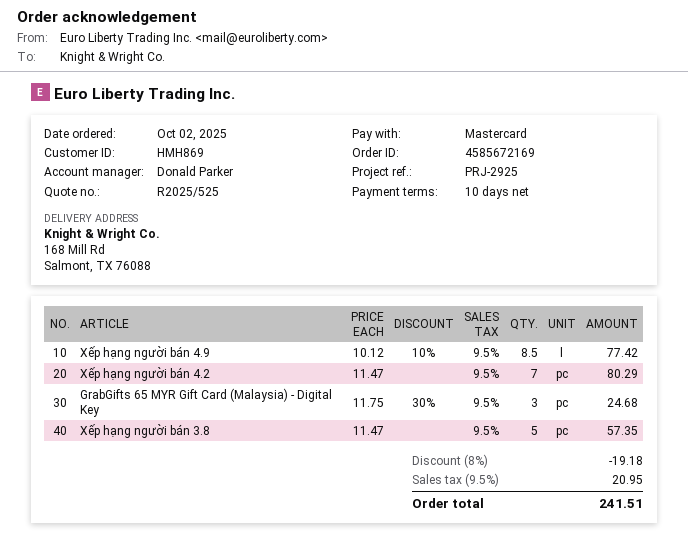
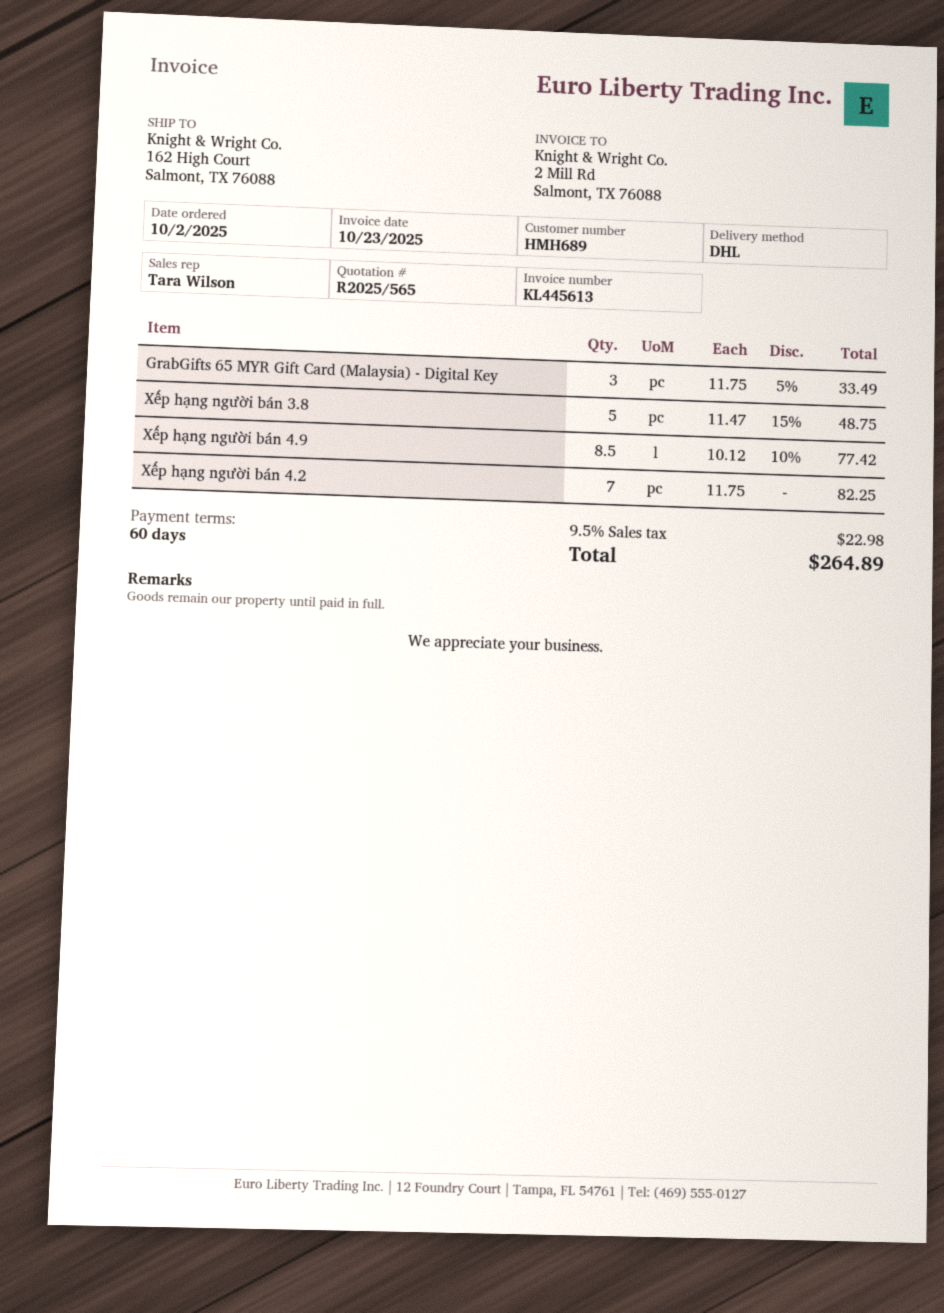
quote number: R2025/525 -> R2025/565
payment terms: 10 days -> 60 days
customer number: HMH869 -> HMH689
sales rep: Donald Parker -> Tara Wilson
ship to: 168 Mill Rd, Salmont, TX 76088 -> 162 High Court, Salmont, TX 76088
Xếp hạng người bán 4.2: 7 x 11.47 = 80.29 -> 7 x 11.75 = 82.25
GrabGifts 65 MYR Gift Card (Malaysia) - Digital Key: 3 x 11.75 - 30% = 24.68 -> 3 x 11.75 - 5% = 33.49
Xếp hạng người bán 3.8: 5 x 11.47 = 57.35 -> 5 x 11.47 - 15% = 48.75
discount: 8% = 19.18 -> none
tax: 9.5% = 20.95 -> 9.5% = 22.98
total: 241.51 -> 264.89

